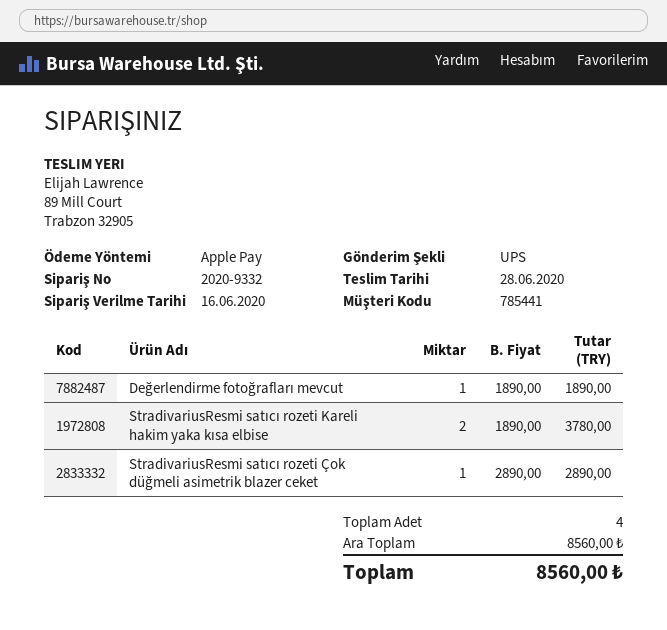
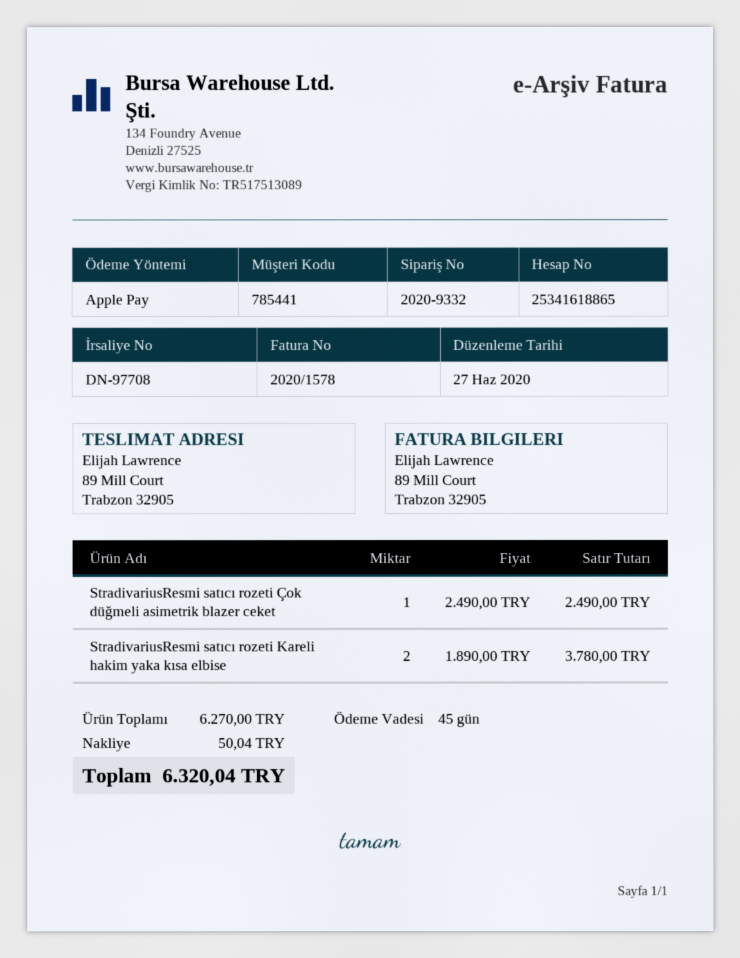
Değerlendirme fotoğrafları mevcut: 1 x 1890.00 = 1890.00 -> none
StradivariusResmi satıcı rozeti Çok düğmeli asimetrik blazer ceket: 1 x 2890.00 = 2890.00 -> 1 x 2490.00 = 2490.00
subtotal: 8560.00 -> 6270.00
shipping: none -> 50.04
total: 8560.00 -> 6320.04

